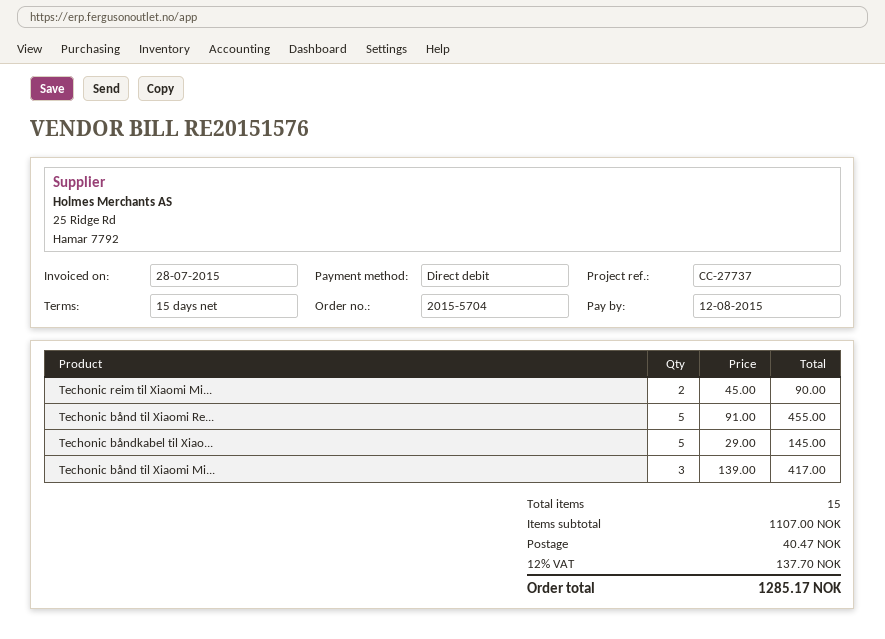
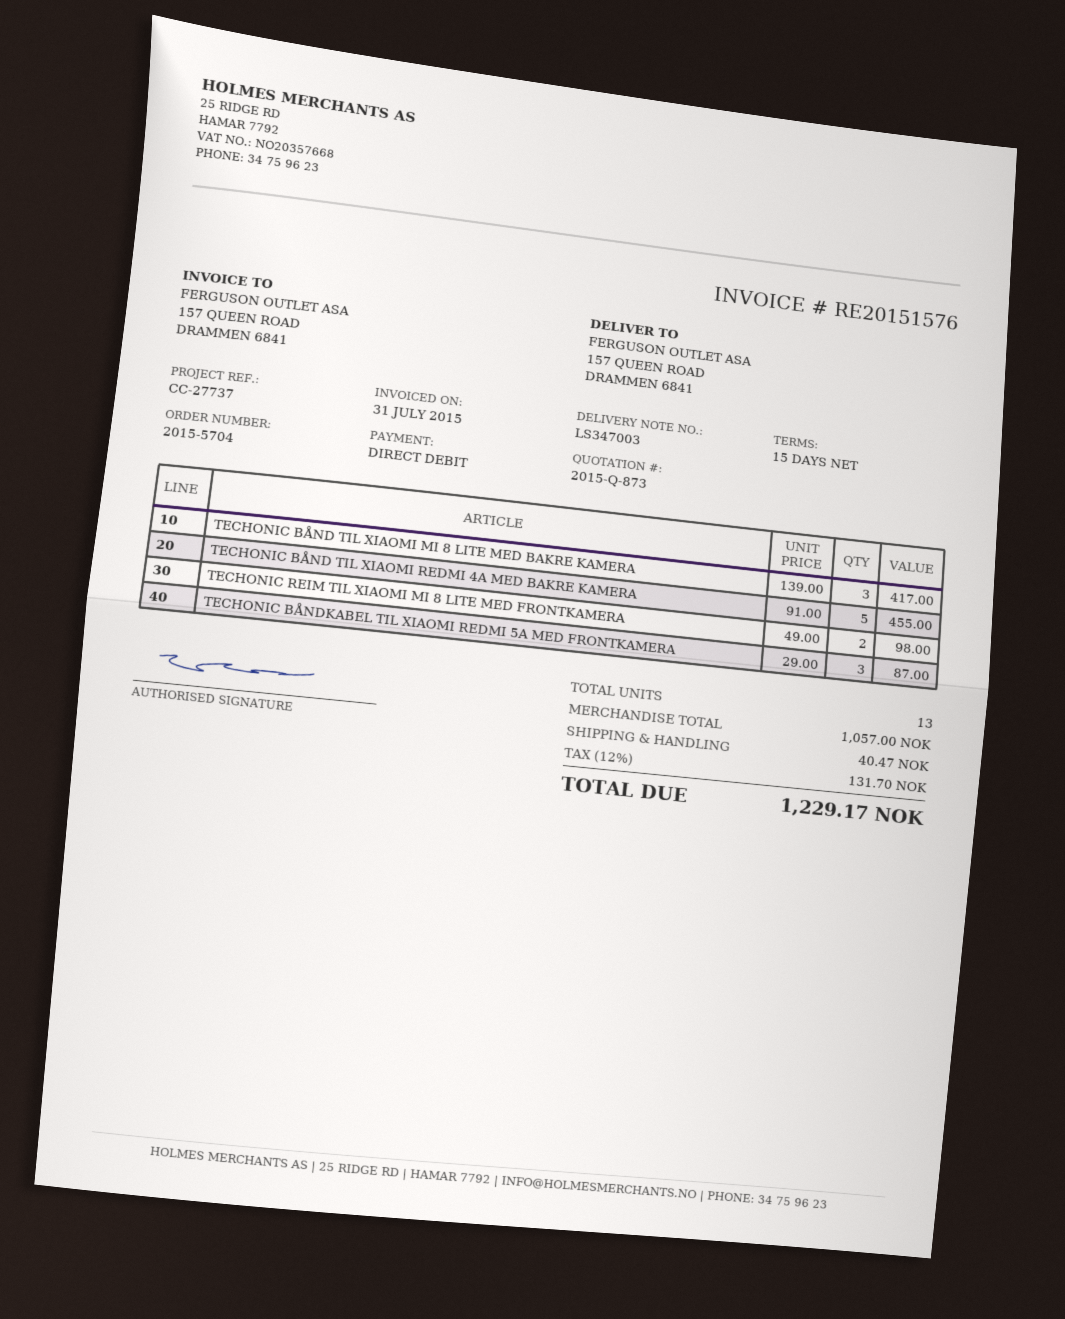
invoice date: 2015-07-28 -> 2015-07-31
Techonic reim til Xiaomi Mi...: 2 x 45.00 = 90.00 -> 2 x 49.00 = 98.00
Techonic båndkabel til Xiao...: 5 x 29.00 = 145.00 -> 3 x 29.00 = 87.00
total quantity: 15 -> 13
subtotal: 1107.00 -> 1057.00
tax: 12% = 137.70 -> 12% = 131.70
total: 1285.17 -> 1229.17

